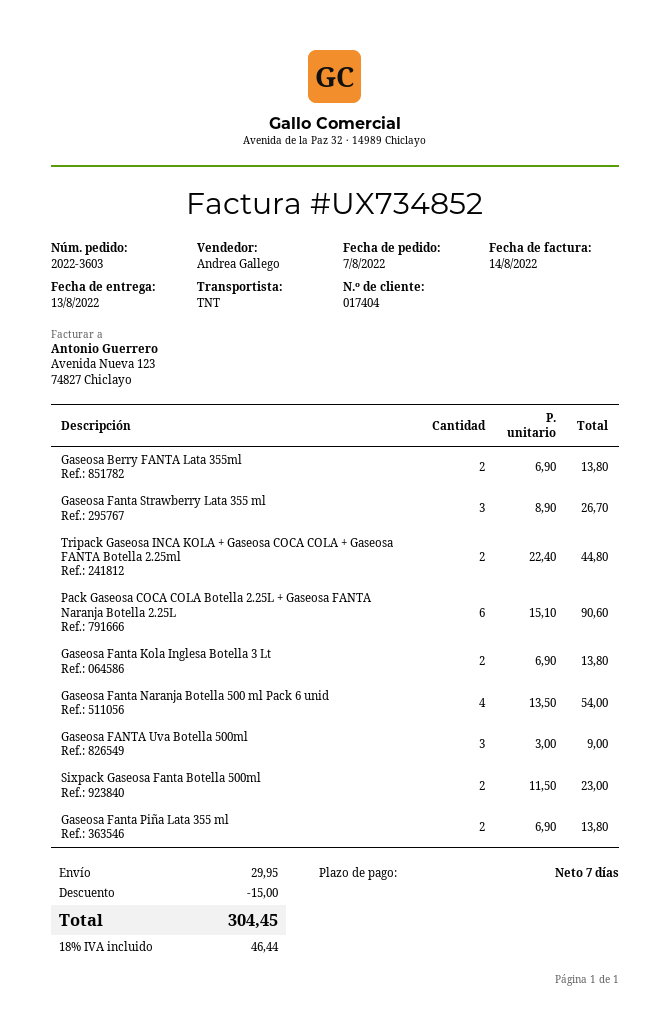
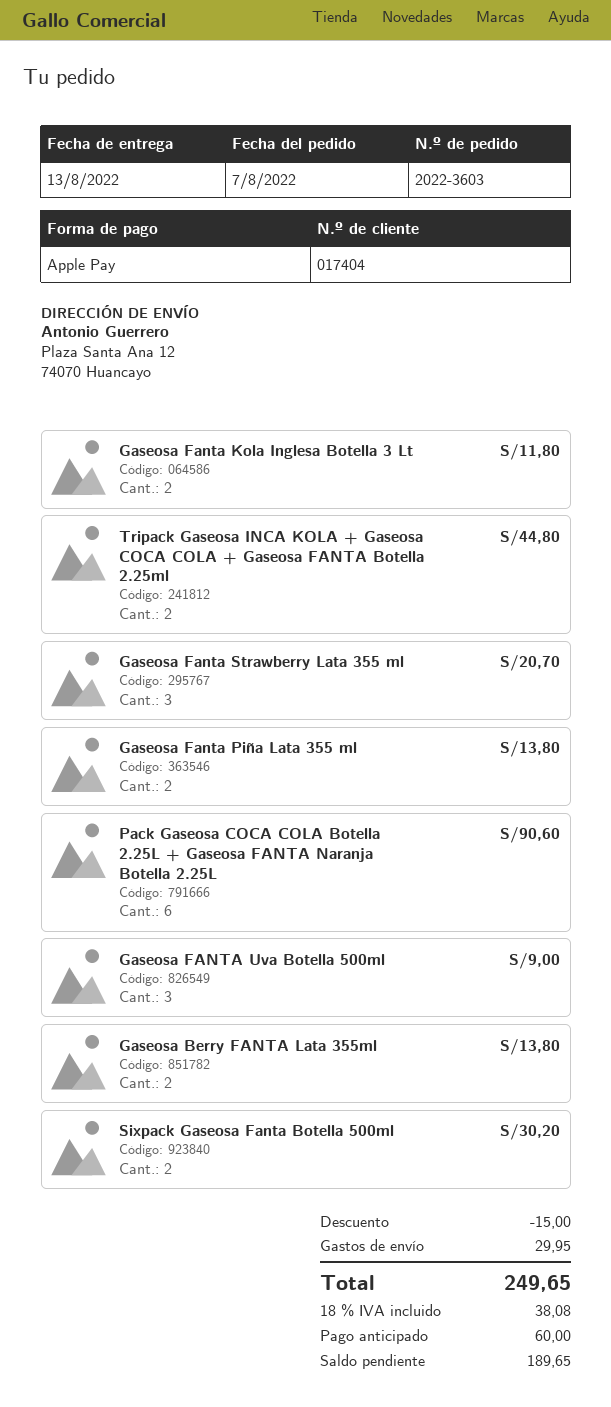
Gaseosa Fanta Strawberry Lata 355 ml: 3 for 26.70 -> 3 for 20.70
Gaseosa Fanta Kola Inglesa Botella 3 Lt: 2 for 13.80 -> 2 for 11.80
Gaseosa Fanta Naranja Botella 500 ml Pack 6 unid: 4 for 54.00 -> none
Sixpack Gaseosa Fanta Botella 500ml: 2 for 23.00 -> 2 for 30.20
tax: 18% = 46.44 -> 18% = 38.08
total: 304.45 -> 249.65

